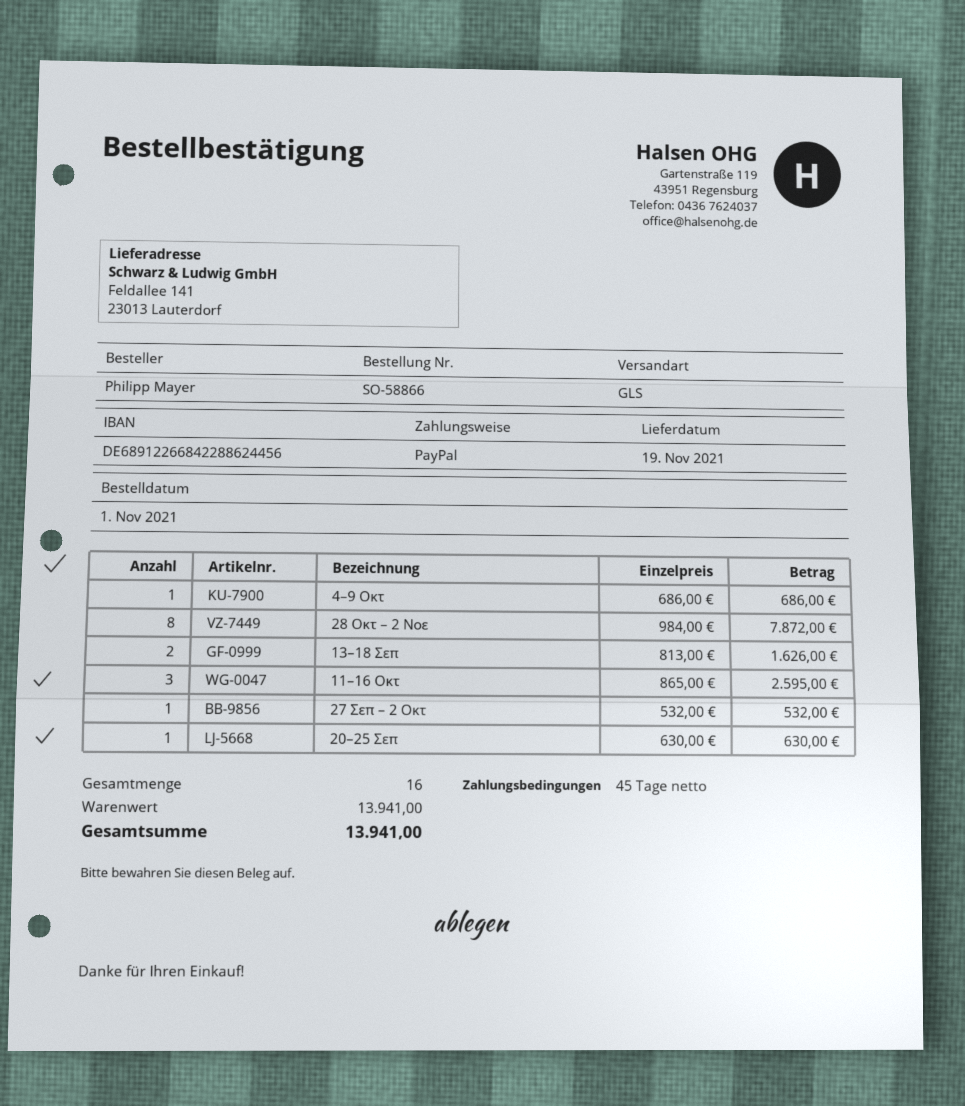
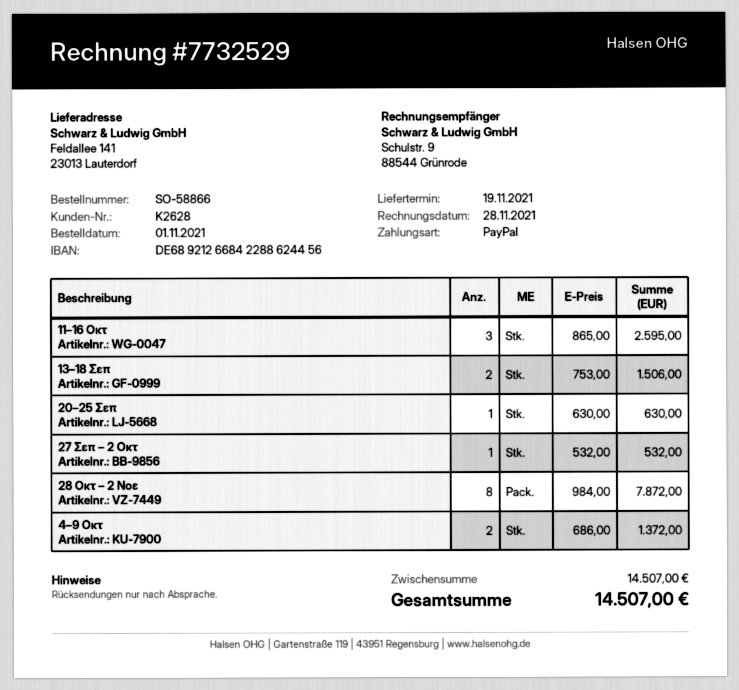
bank account: DE68912266842288624456 -> DE68921266842288624456
4–9 Οκτ: 1 x 686.00 = 686.00 -> 2 x 686.00 = 1372.00
13–18 Σεπ: 2 x 813.00 = 1626.00 -> 2 x 753.00 = 1506.00
subtotal: 13941.00 -> 14507.00
total: 13941.00 -> 14507.00

